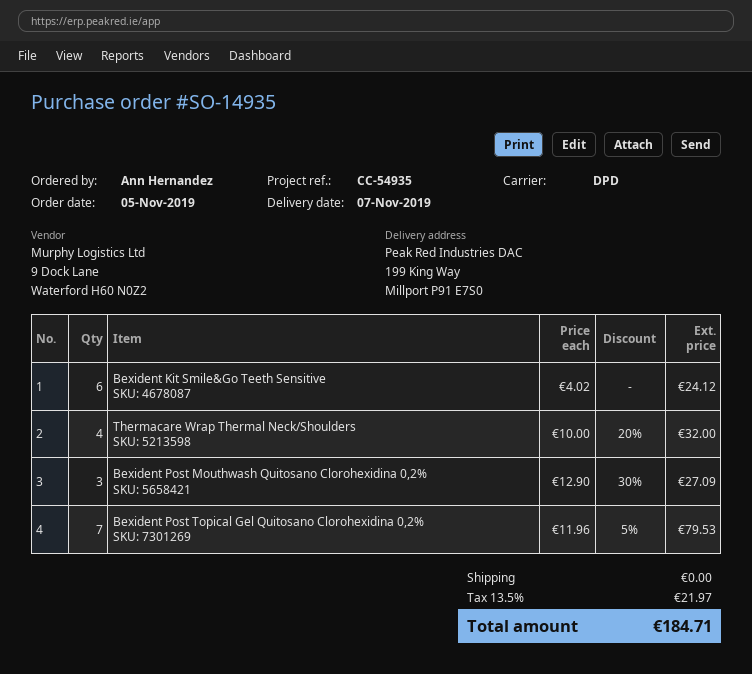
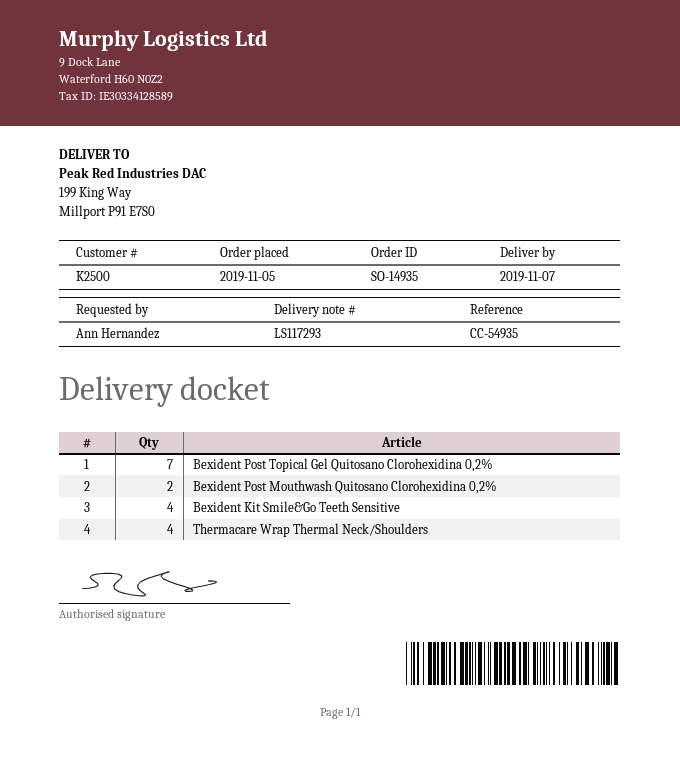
Bexident Kit Smile&Go Teeth Sensitive: 6 -> 4
Bexident Post Mouthwash Quitosano Clorohexidina 0,2%: 3 -> 2

